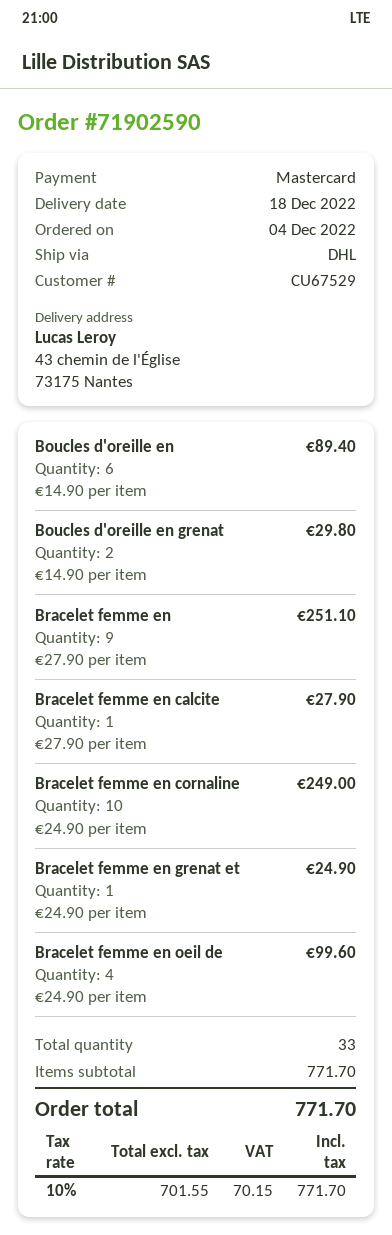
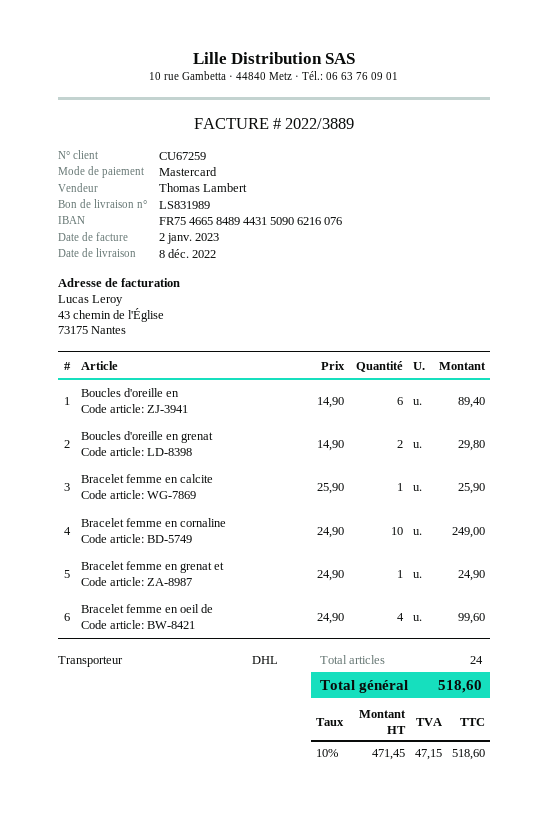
delivery date: 2022-12-18 -> 2022-12-08
customer number: CU67529 -> CU67259
Bracelet femme en: 9 x 27.90 = 251.10 -> none
Bracelet femme en calcite: 1 x 27.90 = 27.90 -> 1 x 25.90 = 25.90
total quantity: 33 -> 24
net: 701.55 -> 471.45
tax: 10% = 70.15 -> 10% = 47.15
total: 771.70 -> 518.60

